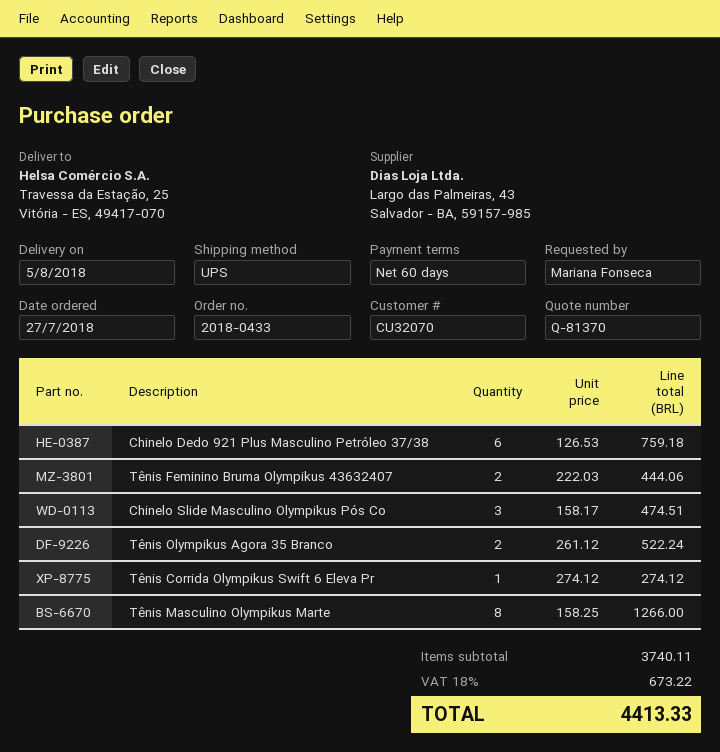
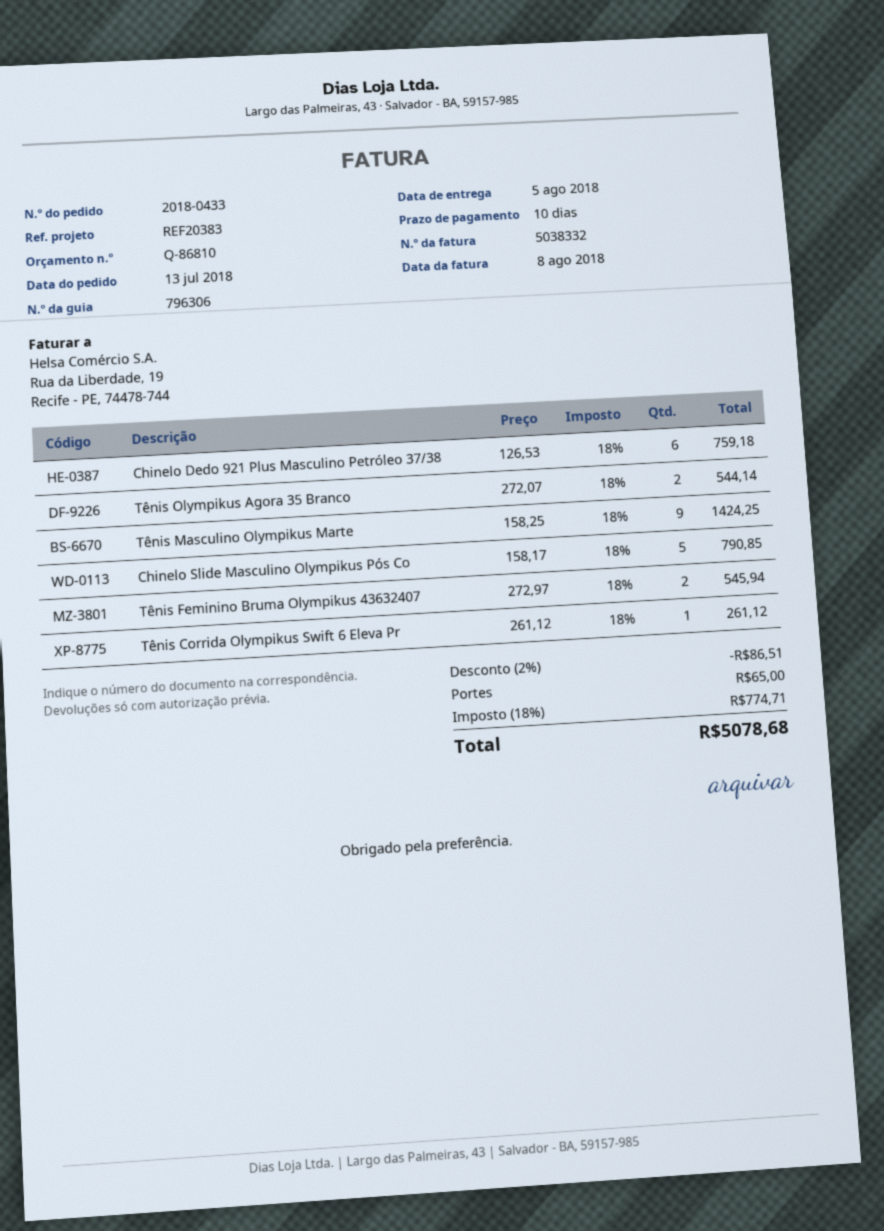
quote number: Q-81370 -> Q-86810
order date: 2018-07-27 -> 2018-07-13
payment terms: 60 days -> 10 days
Tênis Feminino Bruma Olympikus 43632407: 2 x 222.03 = 444.06 -> 2 x 272.97 = 545.94
Chinelo Slide Masculino Olympikus Pós Co: 3 x 158.17 = 474.51 -> 5 x 158.17 = 790.85
Tênis Olympikus Agora 35 Branco: 2 x 261.12 = 522.24 -> 2 x 272.07 = 544.14
Tênis Corrida Olympikus Swift 6 Eleva Pr: 1 x 274.12 = 274.12 -> 1 x 261.12 = 261.12
Tênis Masculino Olympikus Marte: 8 x 158.25 = 1266.00 -> 9 x 158.25 = 1424.25
discount: none -> 2% = 86.51
shipping: none -> 65.00
tax: 18% = 673.22 -> 18% = 774.71
total: 4413.33 -> 5078.68

